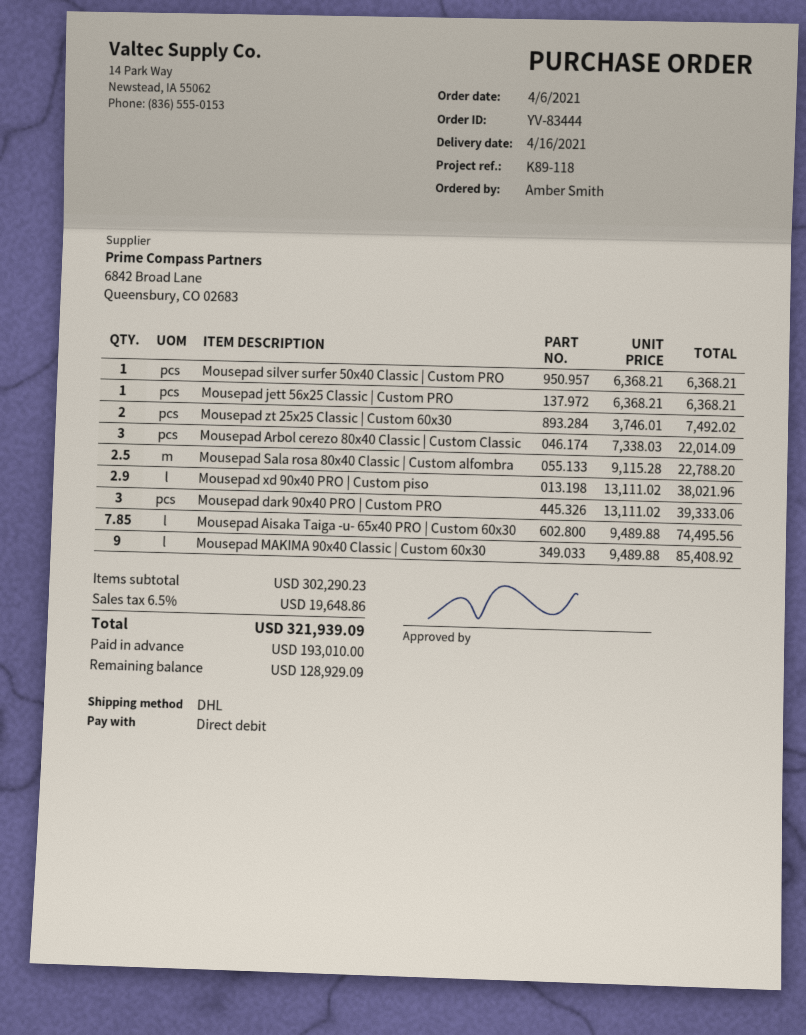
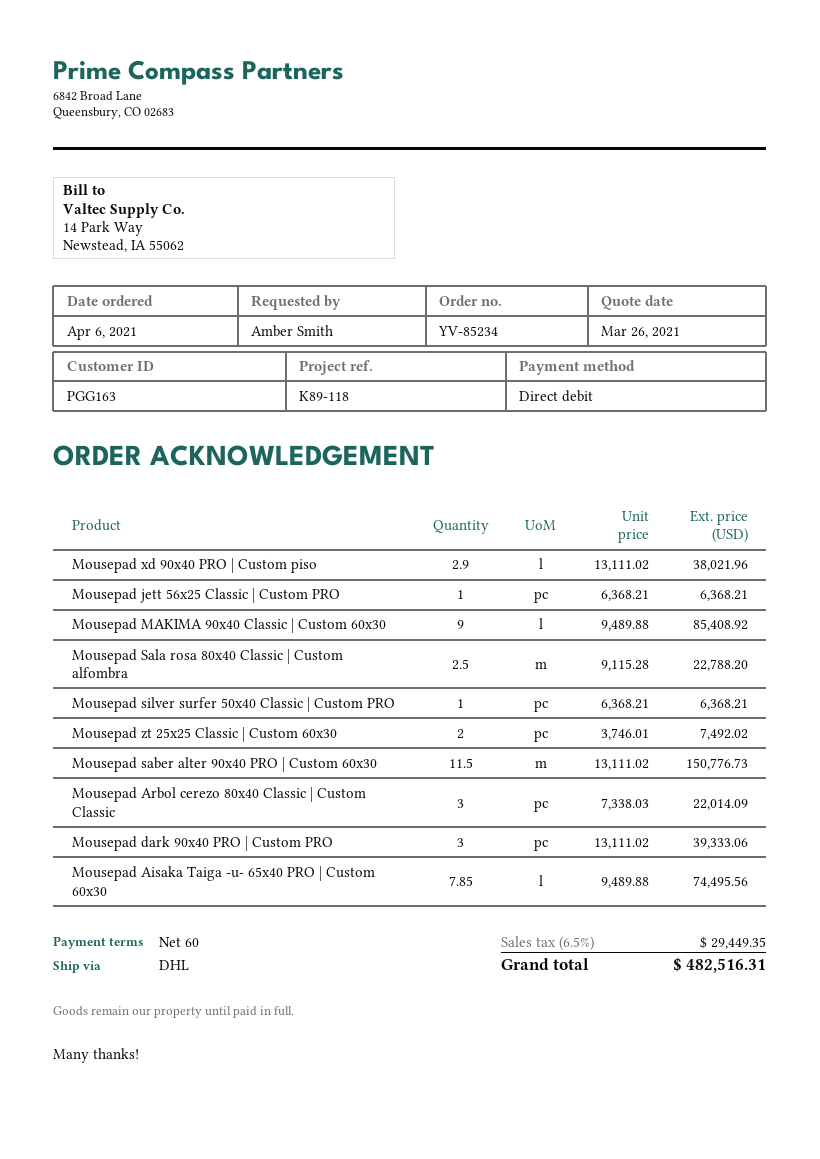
order number: YV-83444 -> YV-85234
Mousepad saber alter 90x40 PRO | Custom 60x30: none -> 11.5 x 13111.02 = 150776.73
tax: 6.5% = 19648.86 -> 6.5% = 29449.35
total: 321939.09 -> 482516.31

